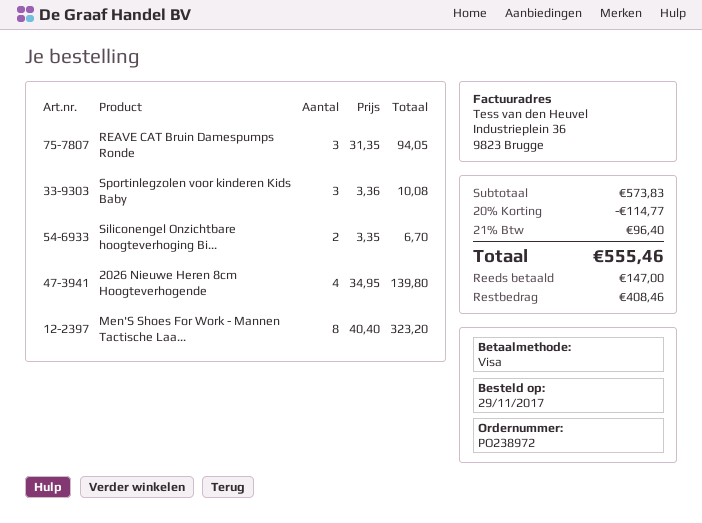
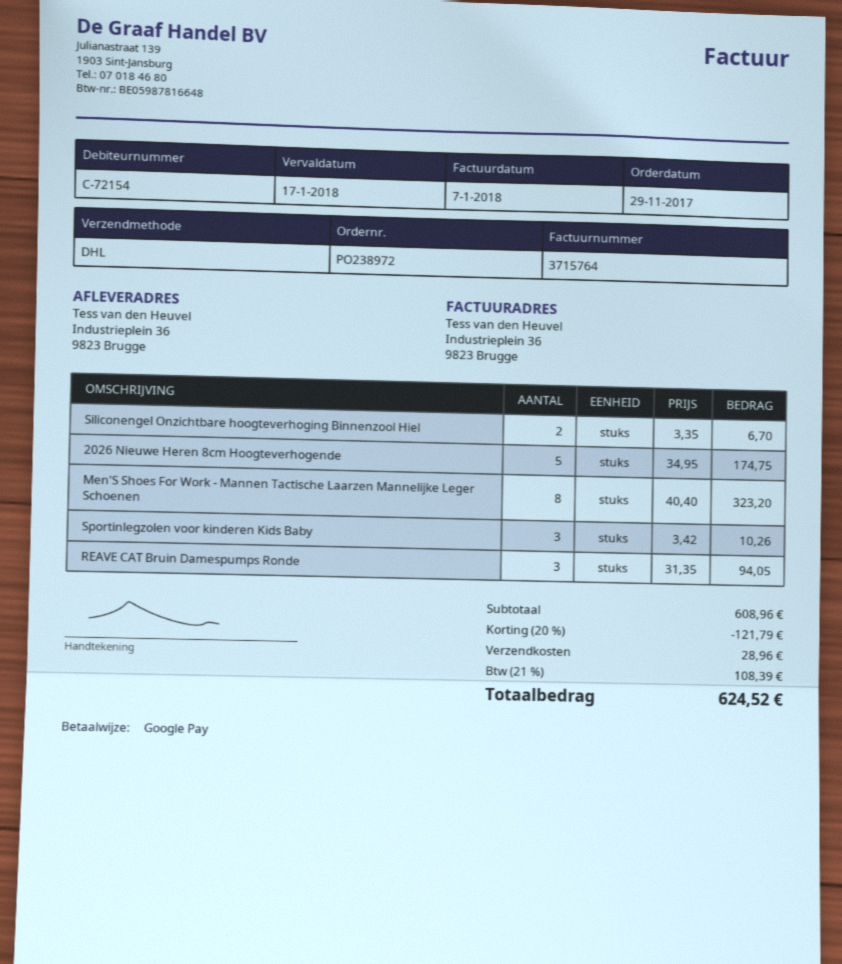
payment method: Visa -> Google Pay
Sportinlegzolen voor kinderen Kids Baby: 3 x 3.36 = 10.08 -> 3 x 3.42 = 10.26
2026 Nieuwe Heren 8cm Hoogteverhogende: 4 x 34.95 = 139.80 -> 5 x 34.95 = 174.75
subtotal: 573.83 -> 608.96
discount: 20% = 114.77 -> 20% = 121.79
shipping: none -> 28.96
tax: 21% = 96.40 -> 21% = 108.39
total: 555.46 -> 624.52

